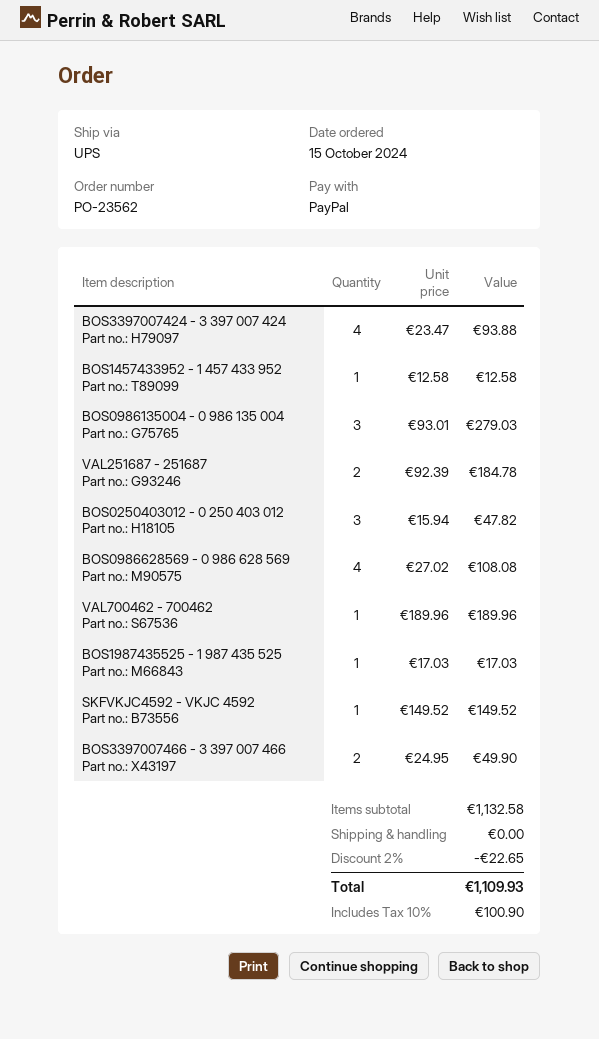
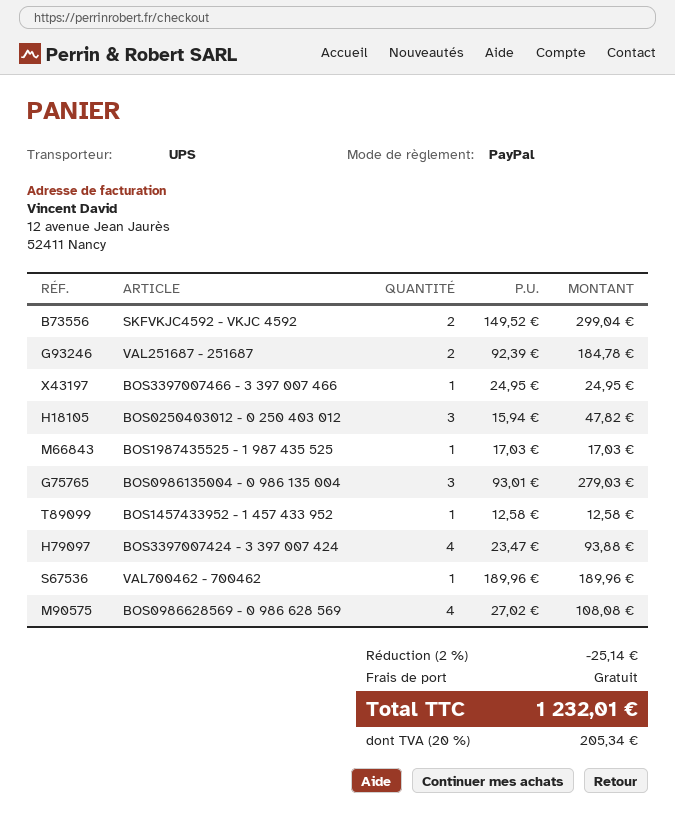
SKFVKJC4592 - VKJC 4592: 1 x 149.52 = 149.52 -> 2 x 149.52 = 299.04
BOS3397007466 - 3 397 007 466: 2 x 24.95 = 49.90 -> 1 x 24.95 = 24.95
discount: 2% = 22.65 -> 2% = 25.14
tax: 10% = 100.90 -> 20% = 205.34
total: 1109.93 -> 1232.01

